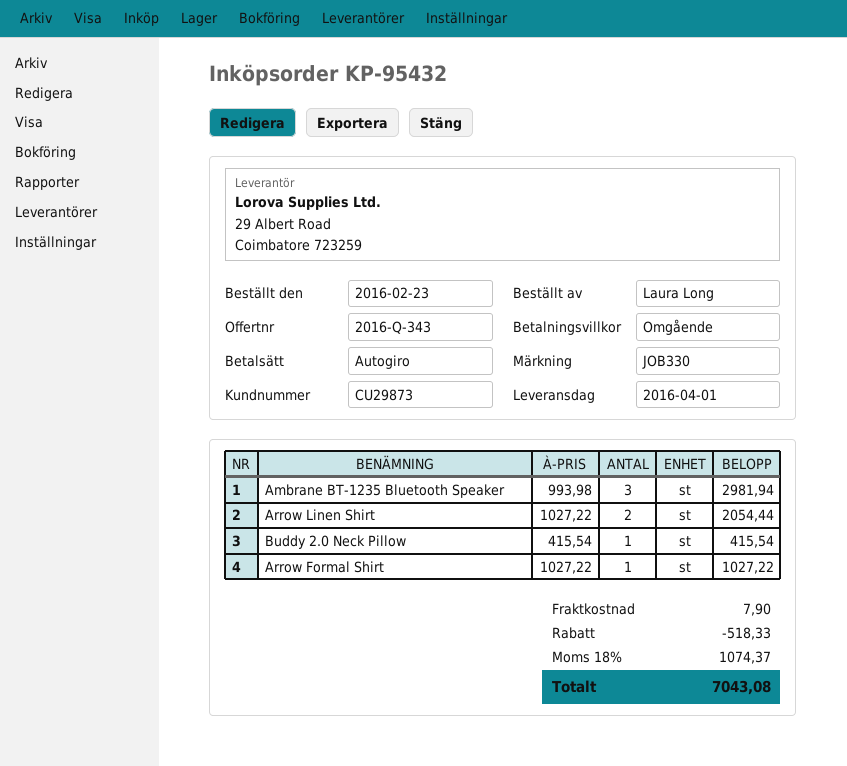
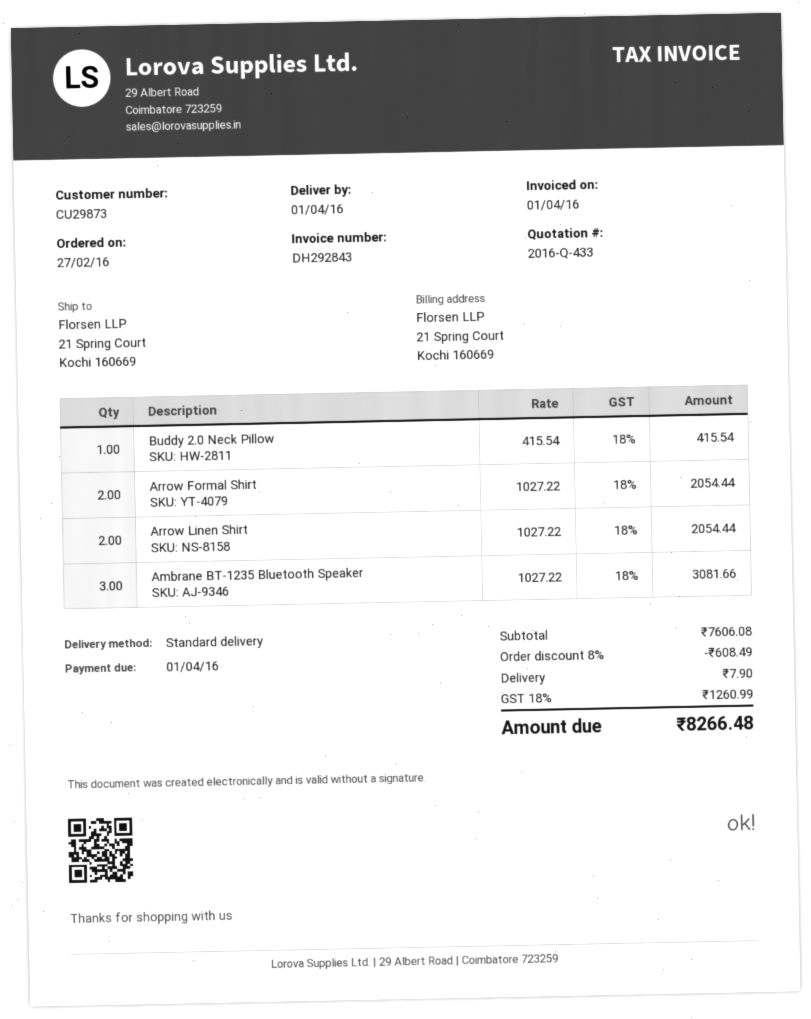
quote number: 2016-Q-343 -> 2016-Q-433
order date: 2016-02-23 -> 2016-02-27
Ambrane BT-1235 Bluetooth Speaker: 3 x 993.98 = 2981.94 -> 3 x 1027.22 = 3081.66
Arrow Formal Shirt: 1 x 1027.22 = 1027.22 -> 2 x 1027.22 = 2054.44
discount: 518.33 -> 608.49
tax: 18% = 1074.37 -> 18% = 1260.99
total: 7043.08 -> 8266.48

